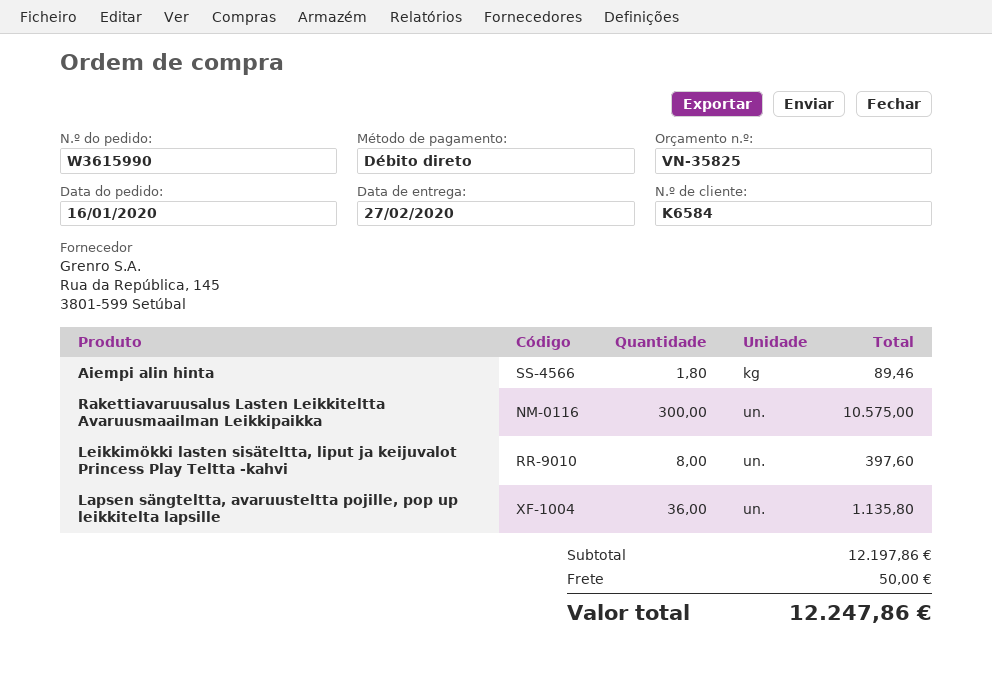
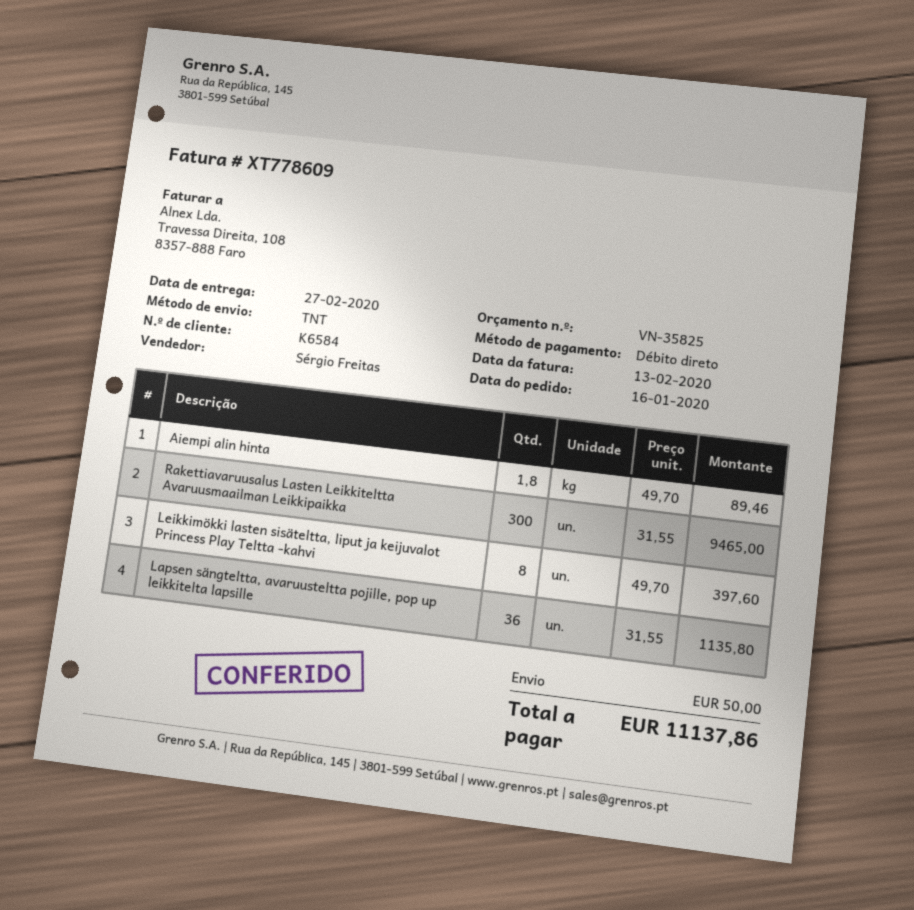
Rakettiavaruusalus Lasten Leikkiteltta Avaruusmaailman Leikkipaikka: 300 for 10575.00 -> 300 for 9465.00
total: 12247.86 -> 11137.86

